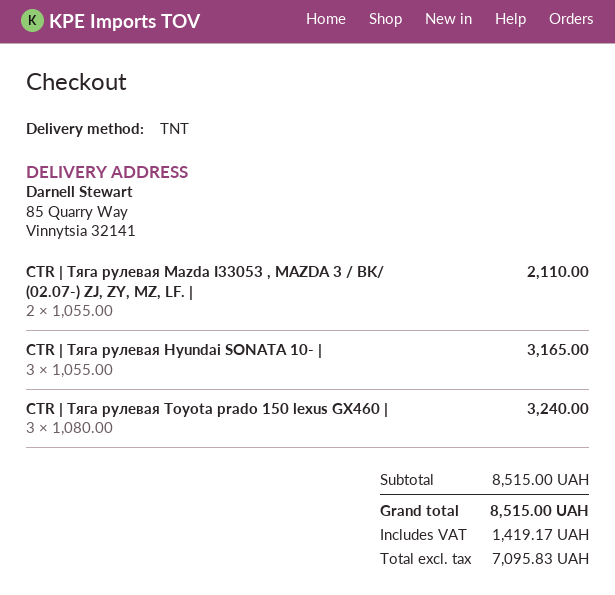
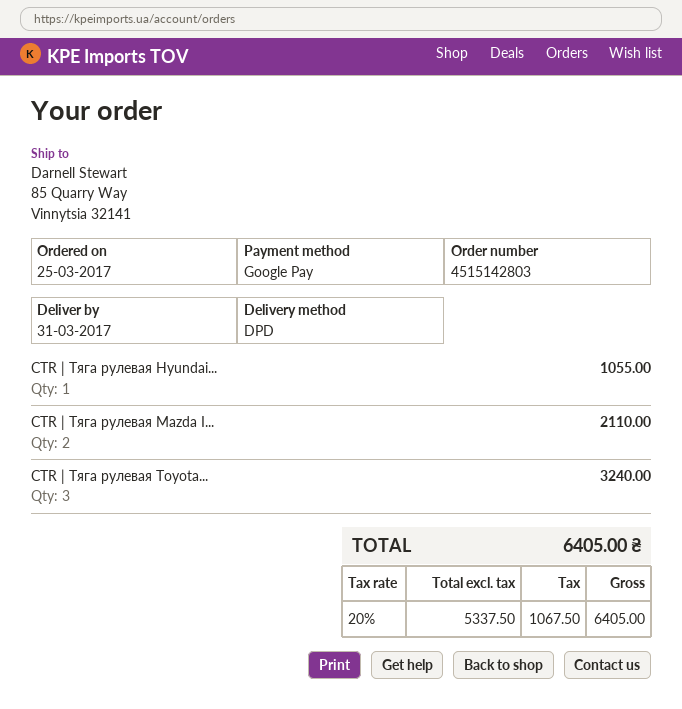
shipping method: TNT -> DPD
CTR | Тяга рулевая Hyundai SONATA 10- |: 3 for 3165.00 -> 1 for 1055.00
net: 7095.83 -> 5337.50
tax: 1419.17 -> 1067.50
total: 8515.00 -> 6405.00

